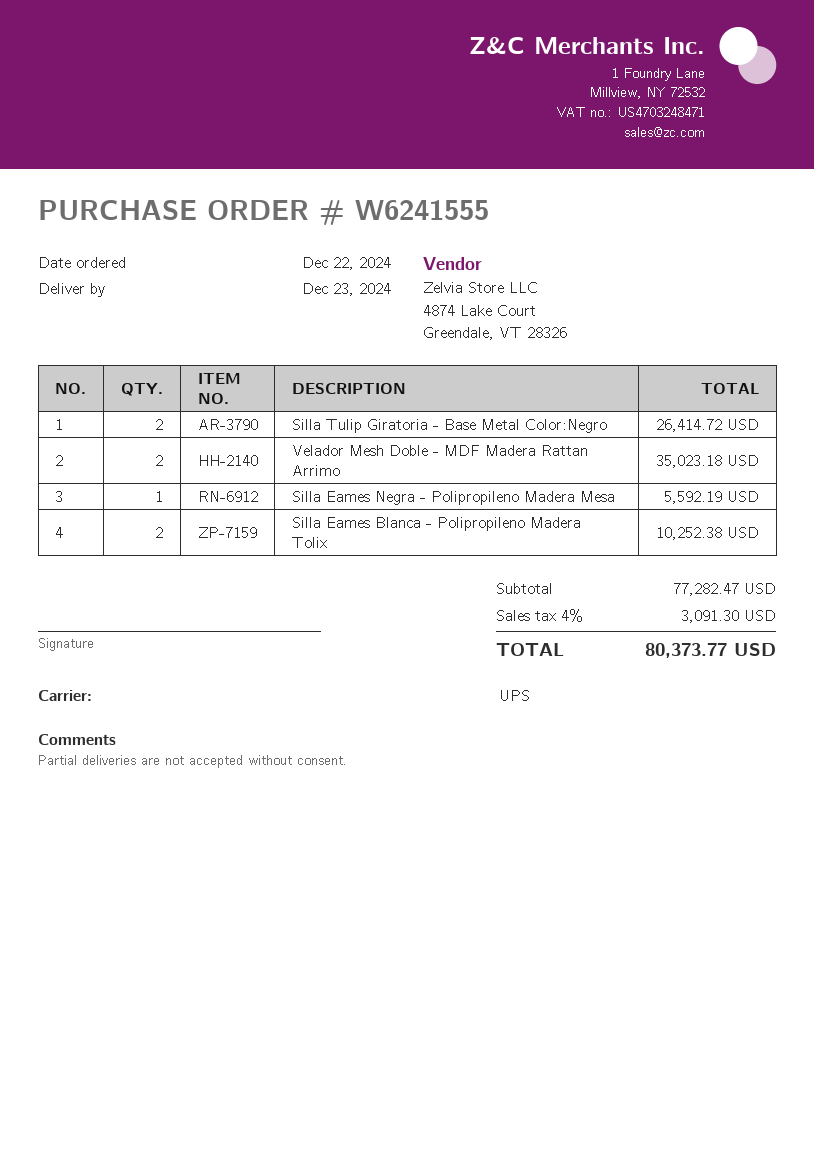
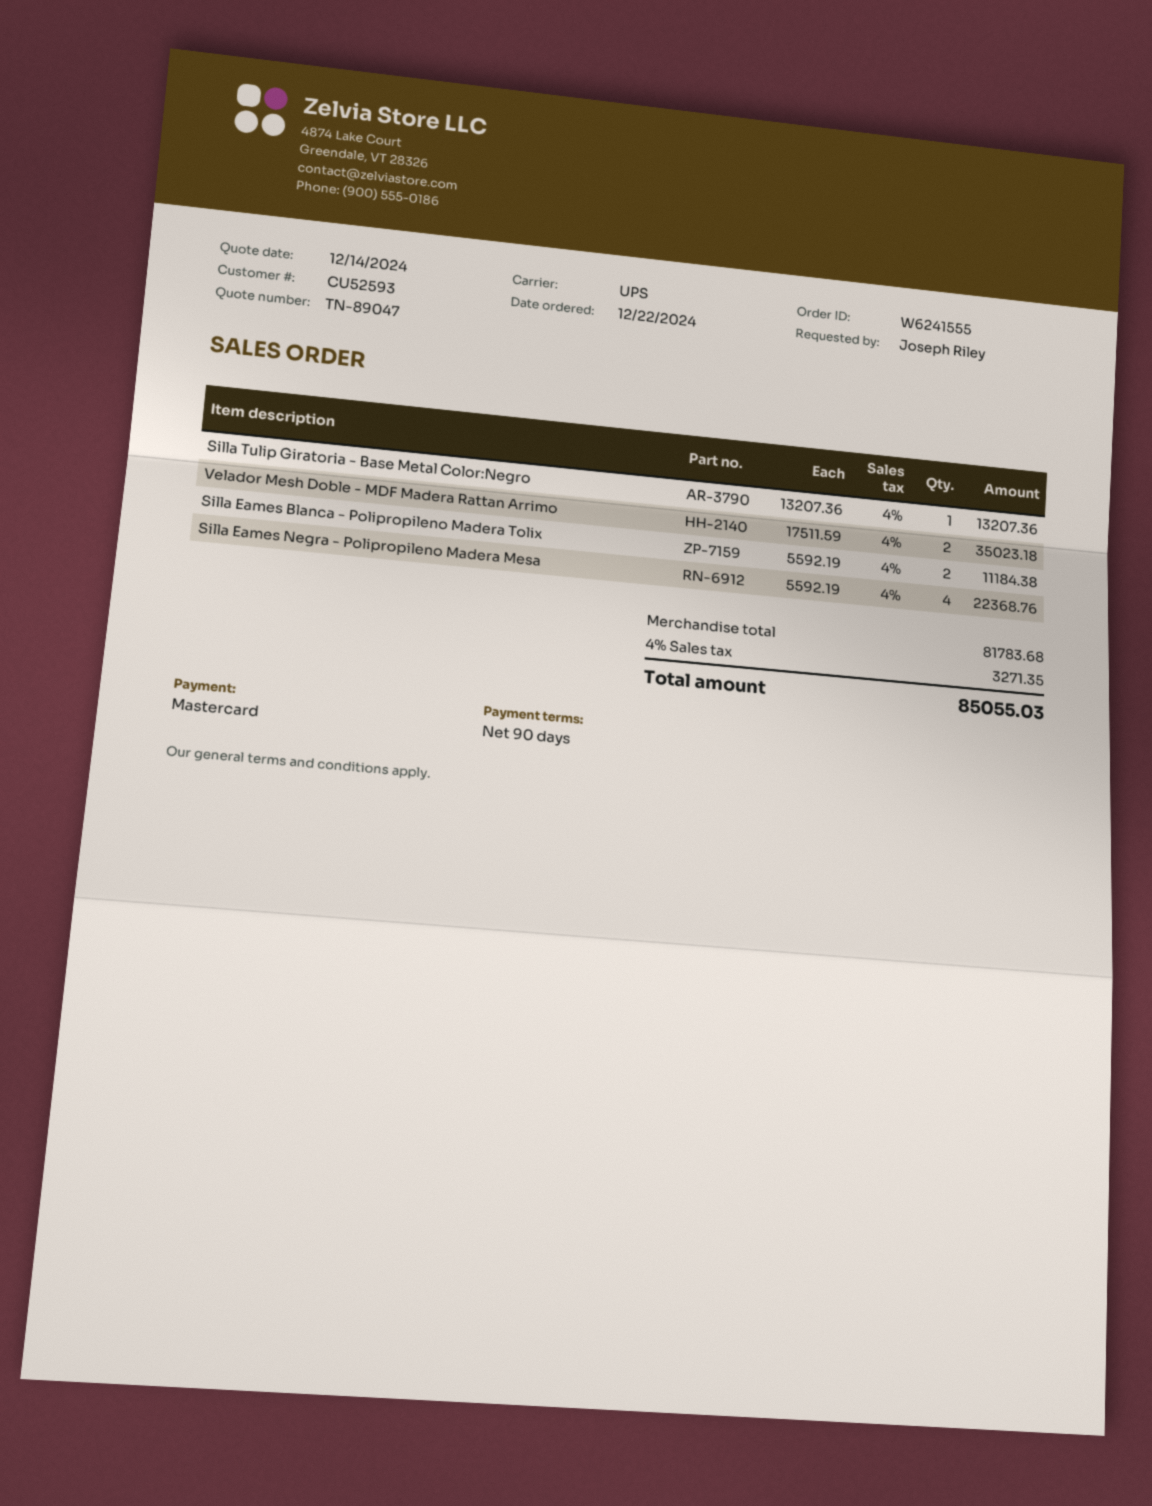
Silla Tulip Giratoria - Base Metal Color:Negro: 2 for 26414.72 -> 1 for 13207.36
Silla Eames Negra - Polipropileno Madera Mesa: 1 for 5592.19 -> 4 for 22368.76
Silla Eames Blanca - Polipropileno Madera Tolix: 2 for 10252.38 -> 2 for 11184.38
subtotal: 77282.47 -> 81783.68
tax: 4% = 3091.30 -> 4% = 3271.35
total: 80373.77 -> 85055.03

